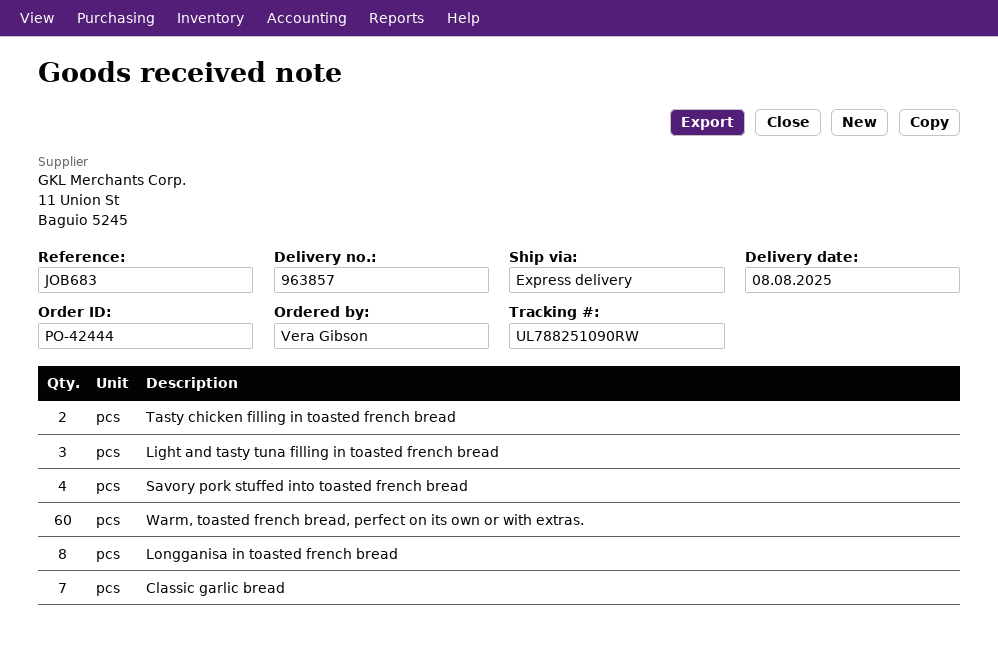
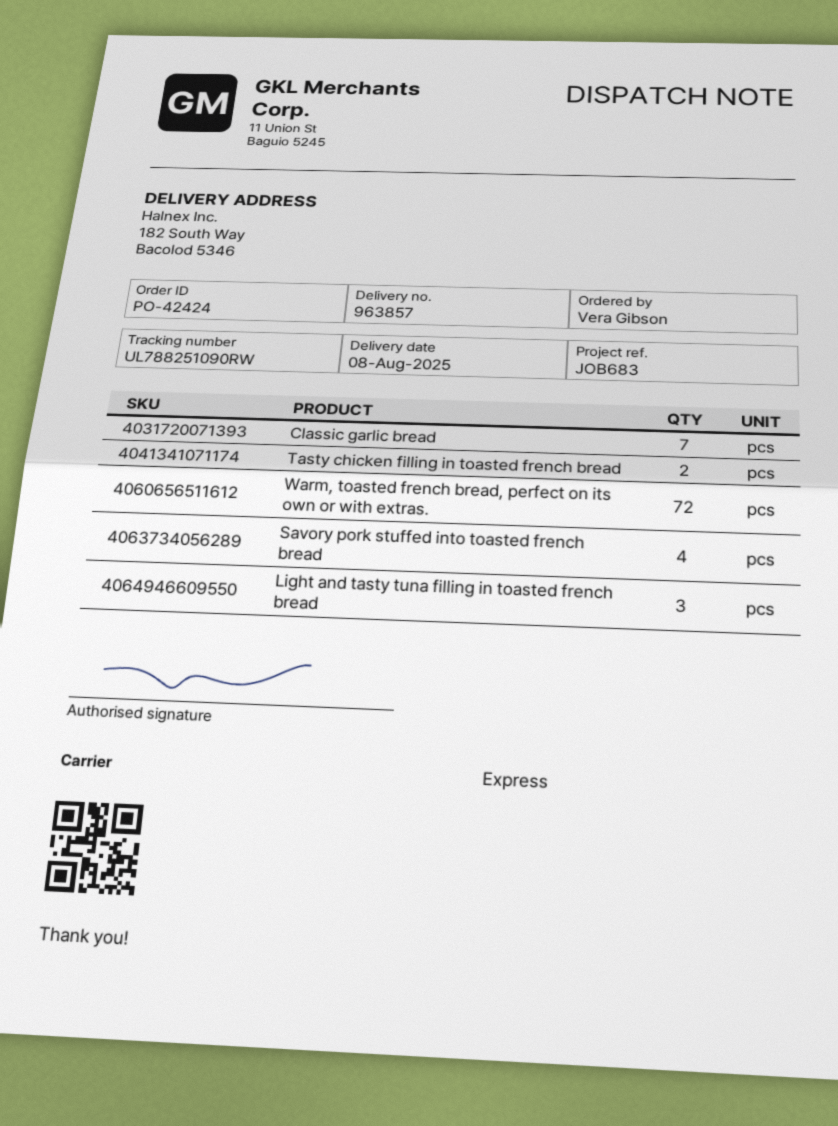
order number: PO-42444 -> PO-42424
Warm, toasted french bread, perfect on its own or with extras.: 60 -> 72
Longganisa in toasted french bread: 8 -> none

